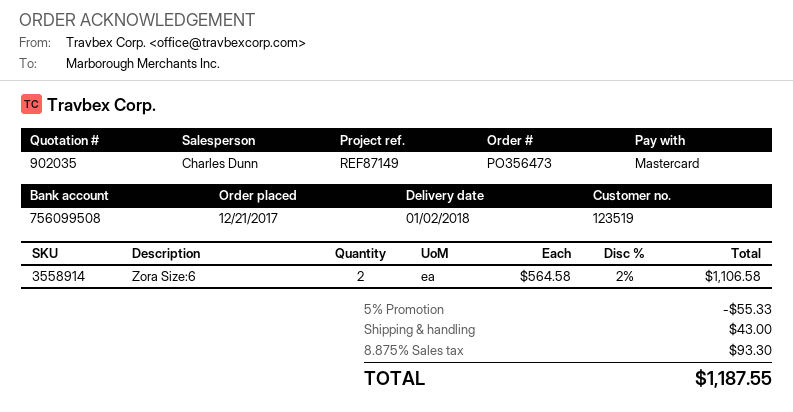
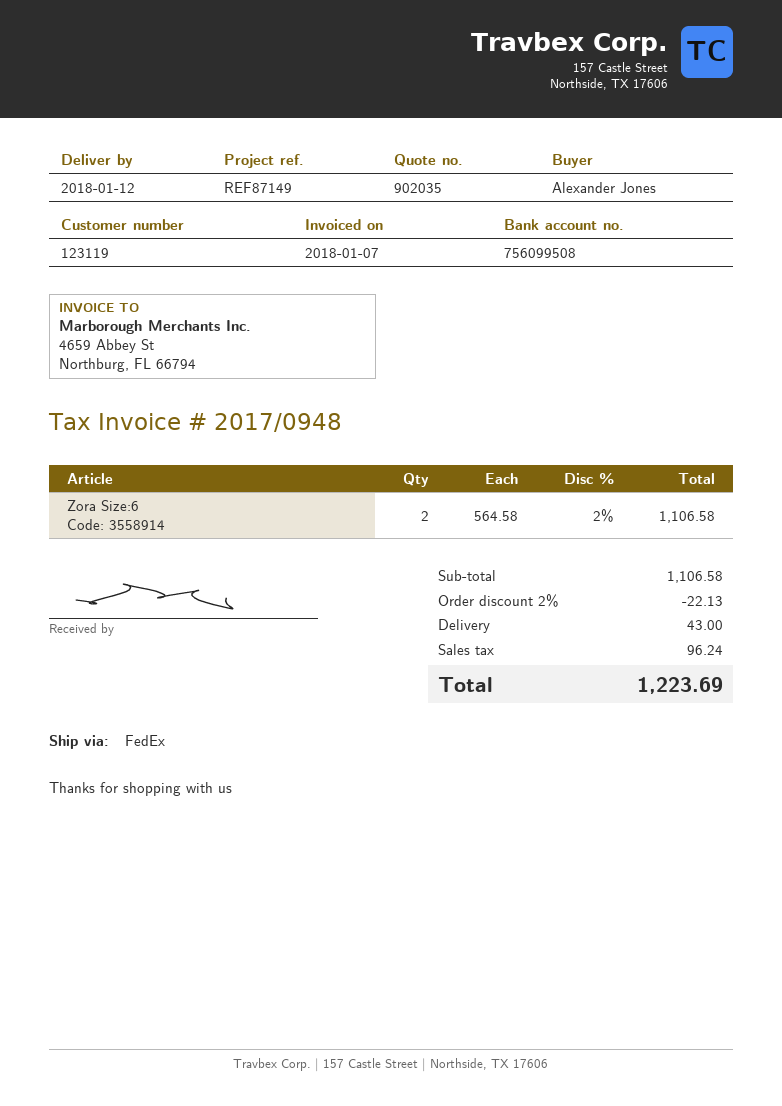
delivery date: 2018-01-02 -> 2018-01-12
customer number: 123519 -> 123119
discount: 5% = 55.33 -> 2% = 22.13
tax: 93.30 -> 96.24
total: 1187.55 -> 1223.69

